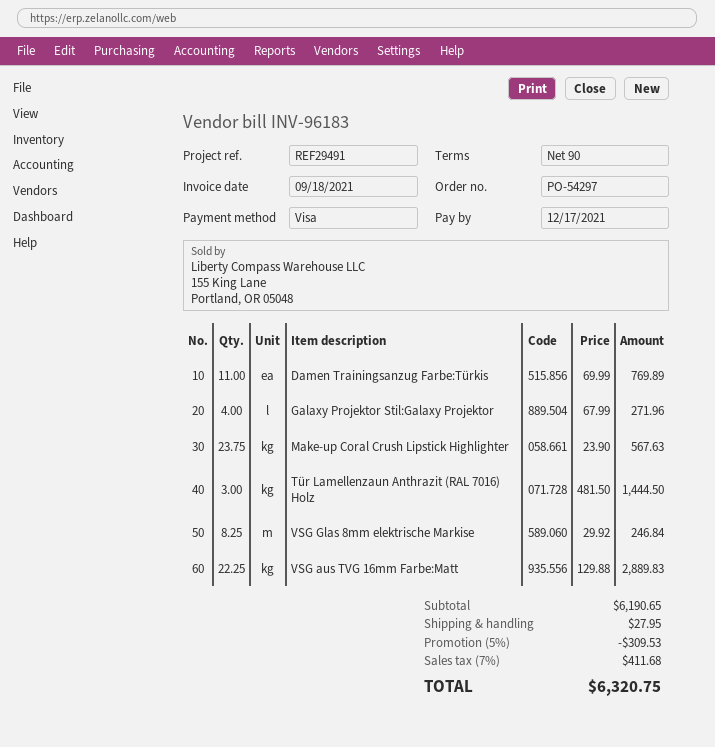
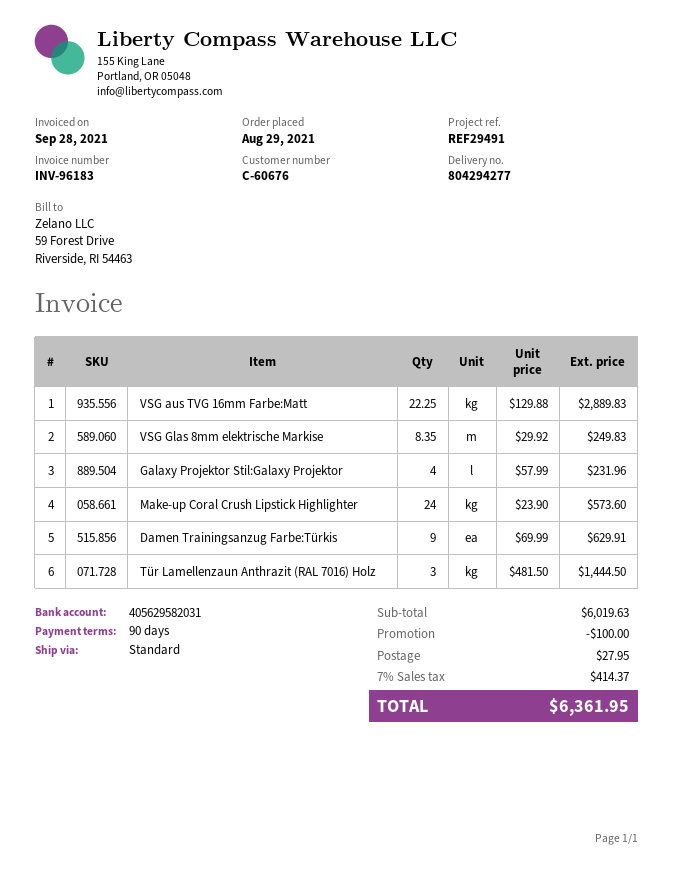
invoice date: 2021-09-18 -> 2021-09-28
Damen Trainingsanzug Farbe:Türkis: 11 x 69.99 = 769.89 -> 9 x 69.99 = 629.91
Galaxy Projektor Stil:Galaxy Projektor: 4 x 67.99 = 271.96 -> 4 x 57.99 = 231.96
Make-up Coral Crush Lipstick Highlighter: 23.75 x 23.90 = 567.63 -> 24 x 23.90 = 573.60
VSG Glas 8mm elektrische Markise: 8.25 x 29.92 = 246.84 -> 8.35 x 29.92 = 249.83
subtotal: 6190.65 -> 6019.63
discount: 309.53 -> 100.00
tax: 7% = 411.68 -> 7% = 414.37
total: 6320.75 -> 6361.95

